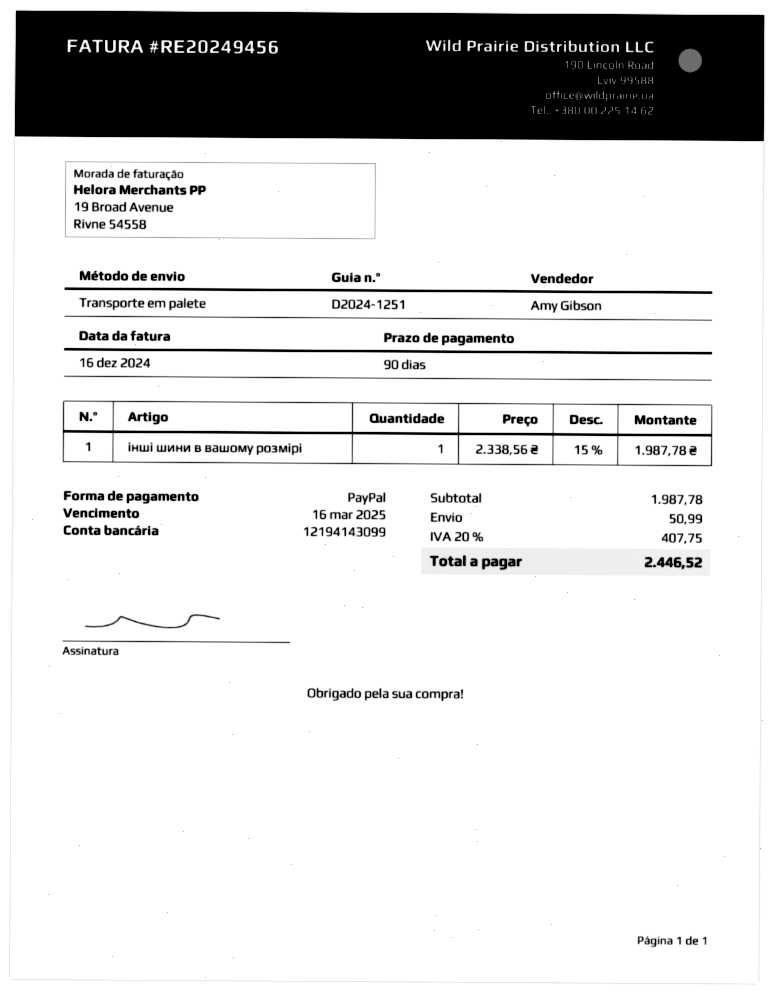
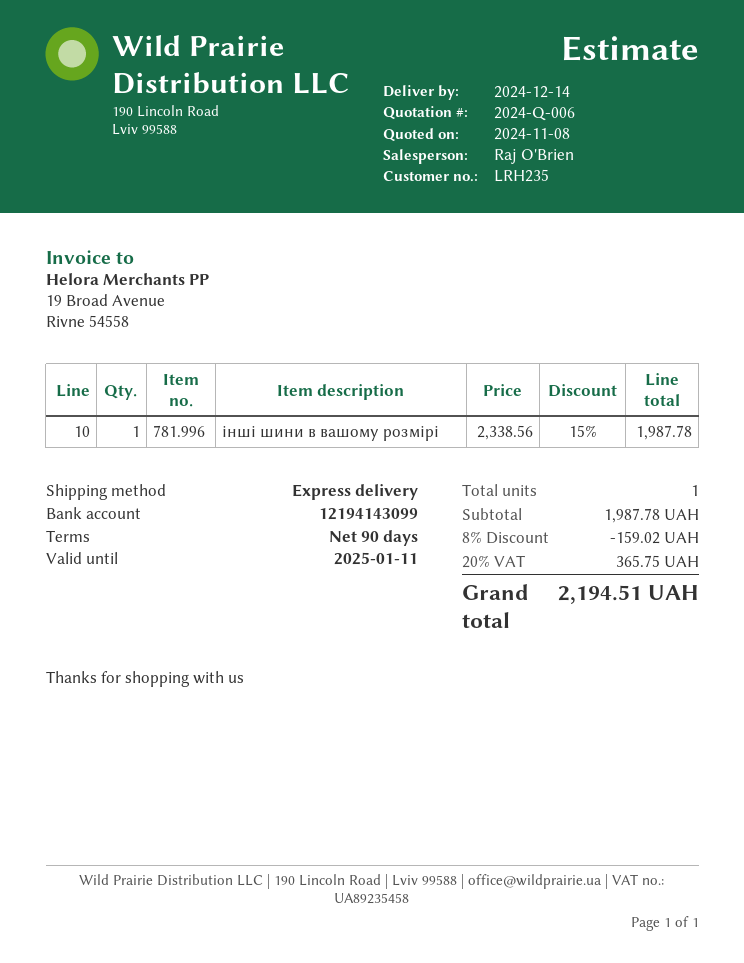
sales rep: Amy Gibson -> Raj O'Brien
shipping method: pallet freight -> express
discount: none -> 8% = 159.02
shipping: 50.99 -> none
tax: 20% = 407.75 -> 20% = 365.75
total: 2446.52 -> 2194.51

